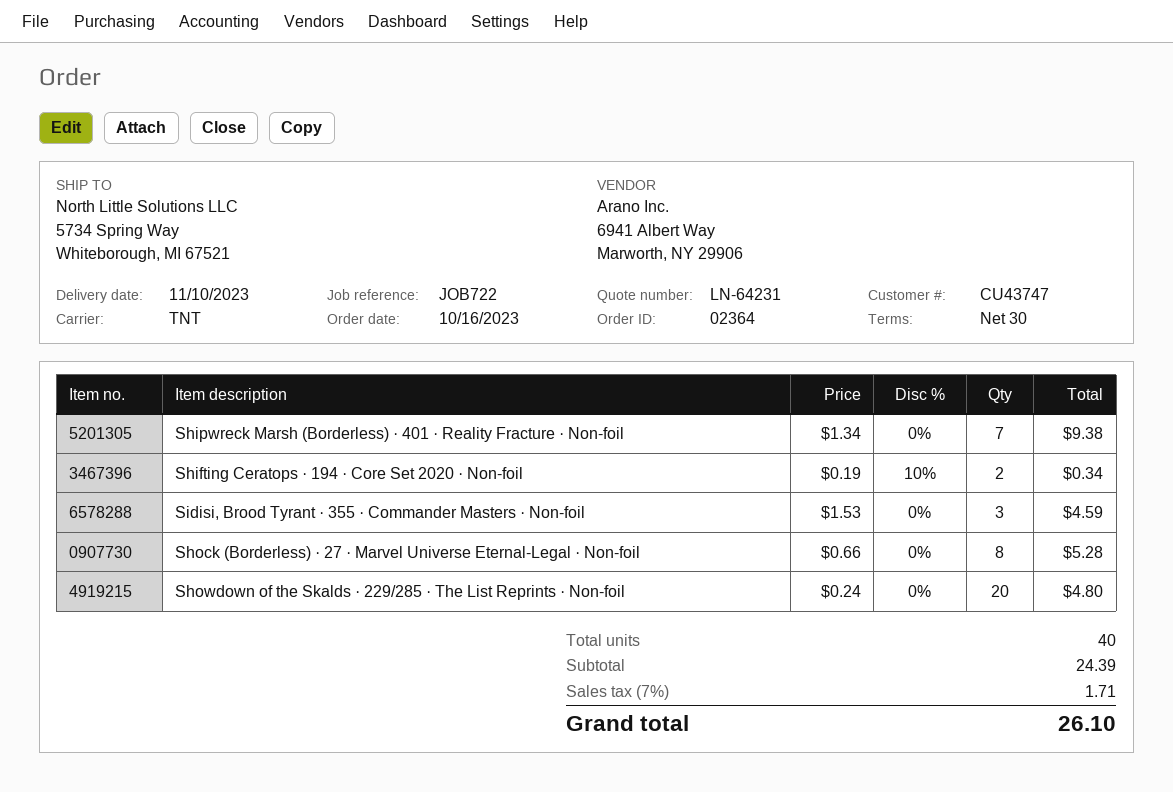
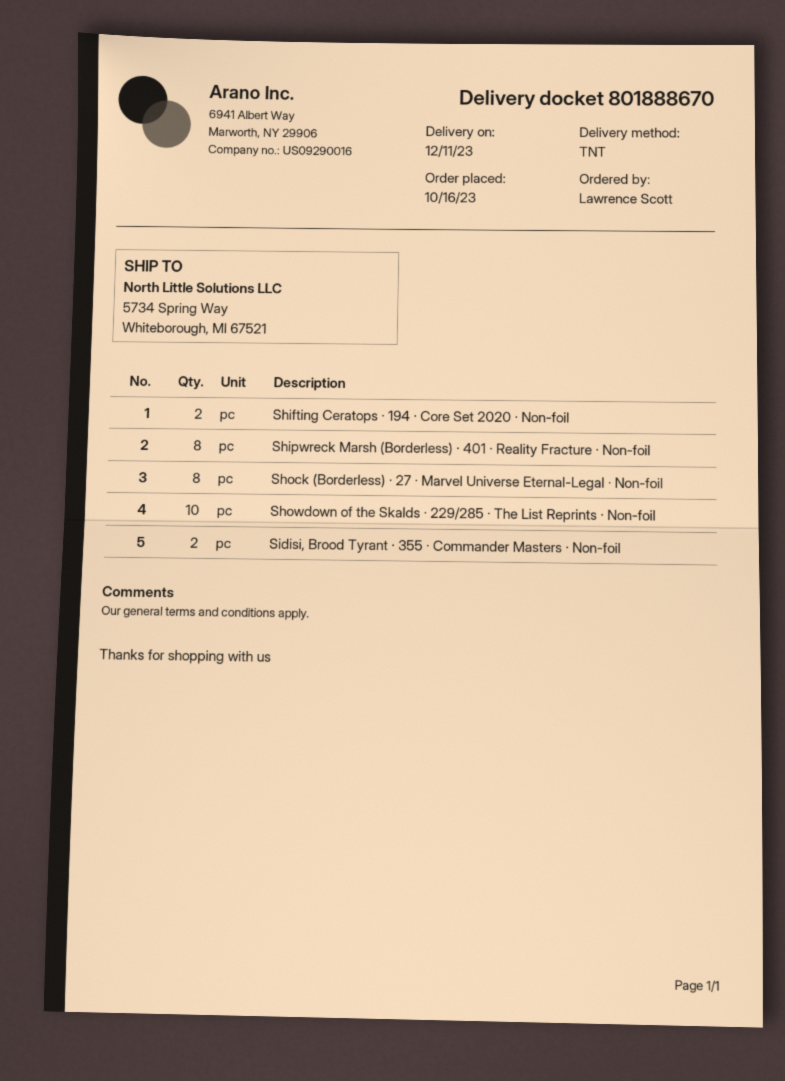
delivery date: 2023-11-10 -> 2023-12-11
Shipwreck Marsh (Borderless) · 401 · Reality Fracture · Non-foil: 7 -> 8
Sidisi, Brood Tyrant · 355 · Commander Masters · Non-foil: 3 -> 2
Showdown of the Skalds · 229/285 · The List Reprints · Non-foil: 20 -> 10

